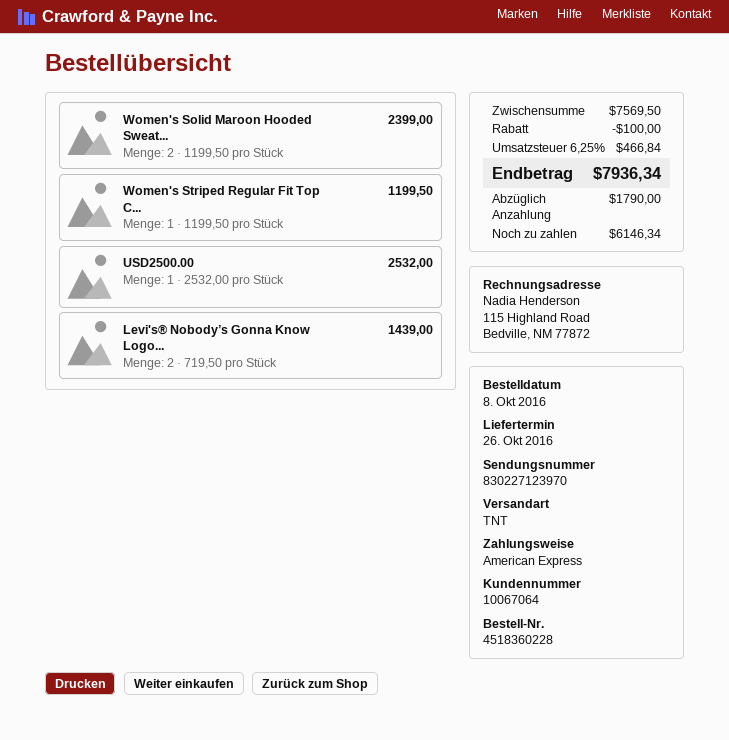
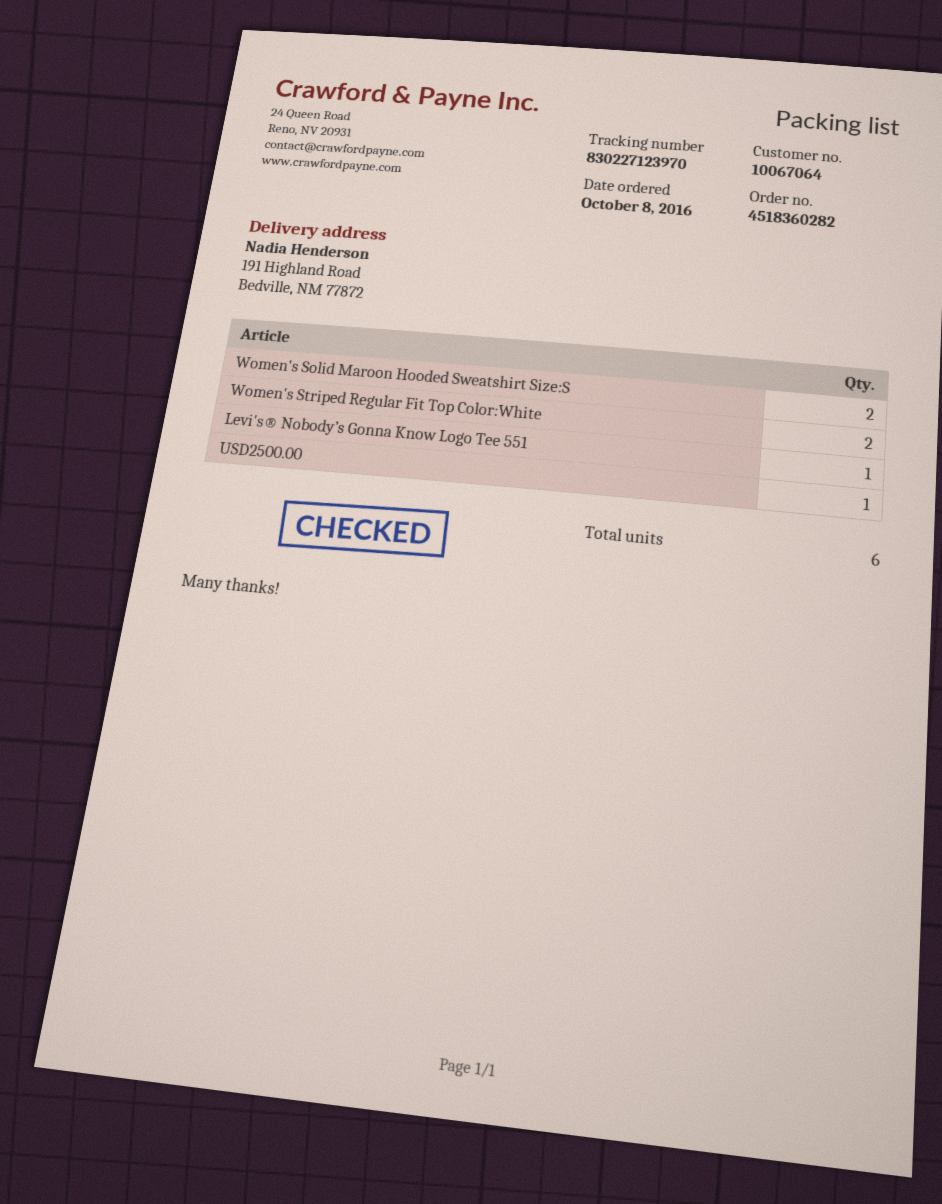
order number: 4518360228 -> 4518360282
Women's Striped Regular Fit Top C...: 1 -> 2
Levi's® Nobody’s Gonna Know Logo...: 2 -> 1

